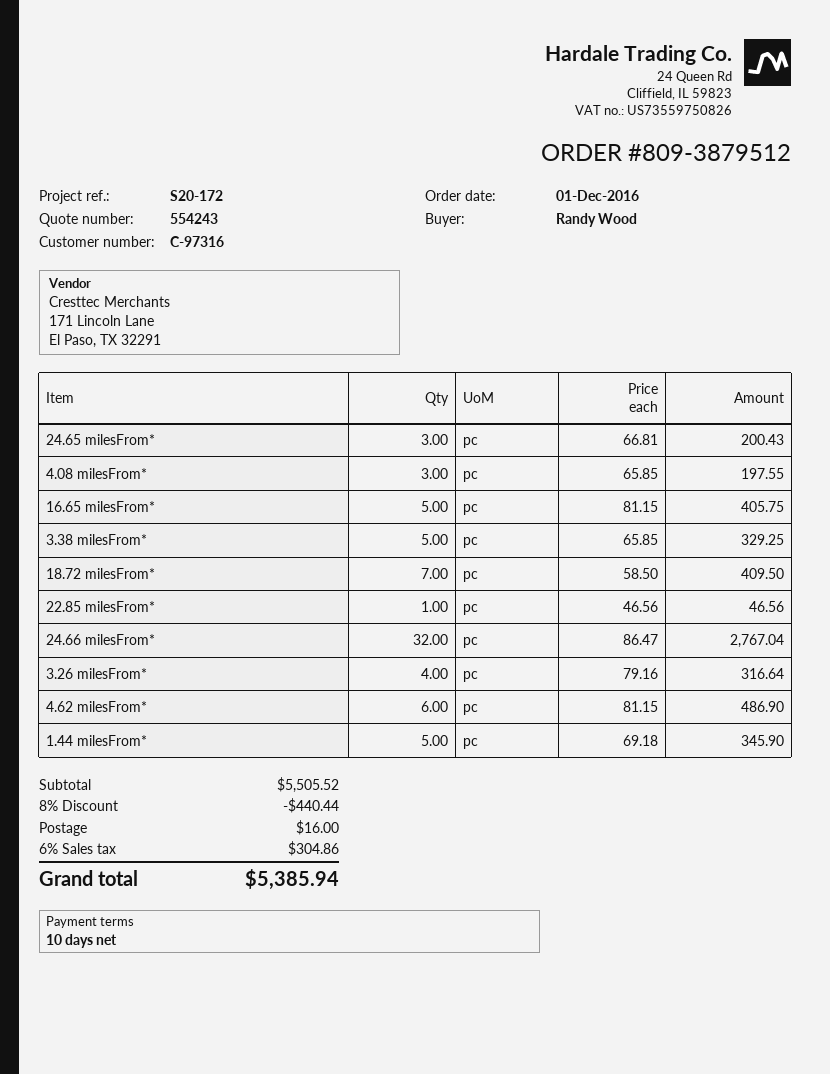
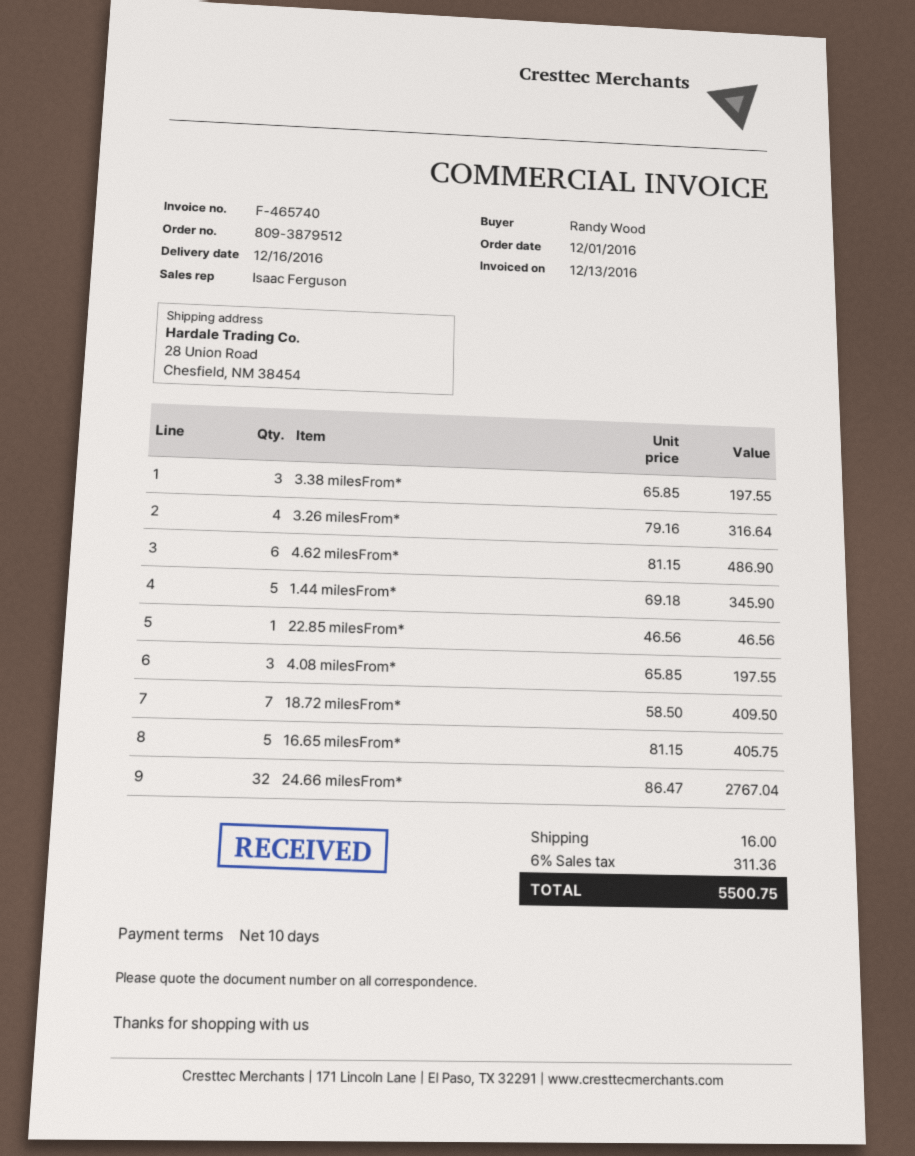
24.65 milesFrom*: 3 x 66.81 = 200.43 -> none
3.38 milesFrom*: 5 x 65.85 = 329.25 -> 3 x 65.85 = 197.55
discount: 8% = 440.44 -> none
tax: 6% = 304.86 -> 6% = 311.36
total: 5385.94 -> 5500.75

